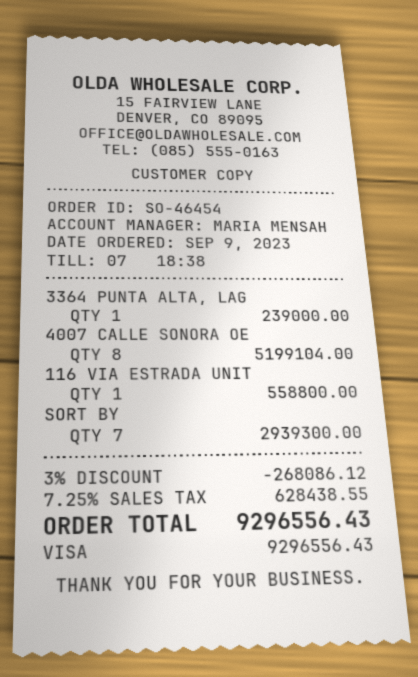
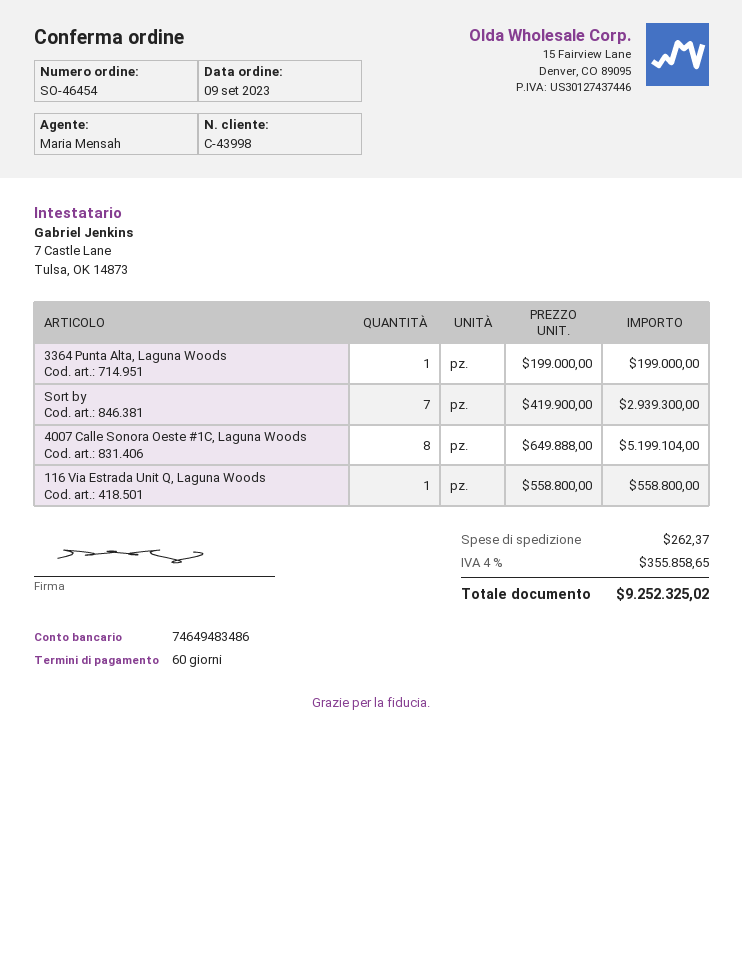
3364 PUNTA ALTA, LAG: 1 for 239000.00 -> 1 for 199000.00
discount: 3% = 268086.12 -> none
shipping: none -> 262.37
tax: 7.25% = 628438.55 -> 4% = 355858.65
total: 9296556.43 -> 9252325.02

